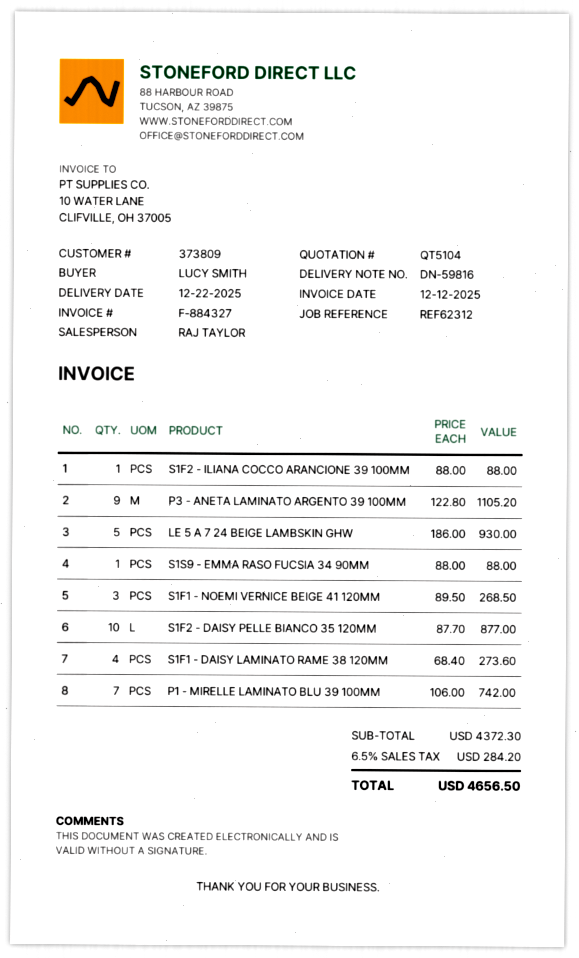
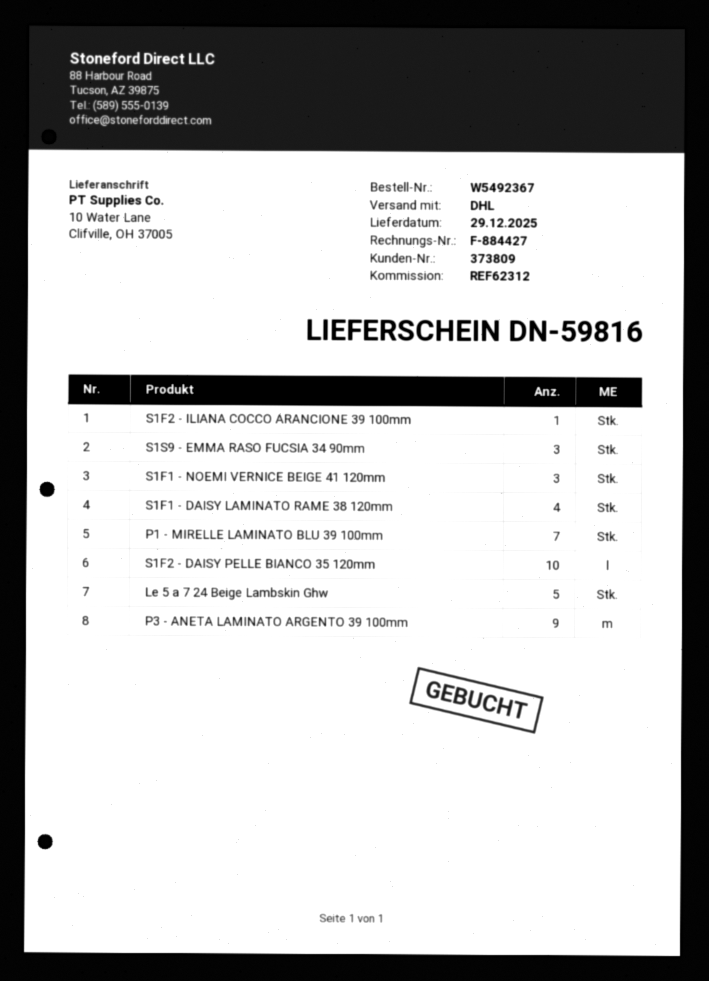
delivery date: 2025-12-22 -> 2025-12-29
invoice number: F-884327 -> F-884427
S1S9 - EMMA RASO FUCSIA 34 90MM: 1 -> 3

